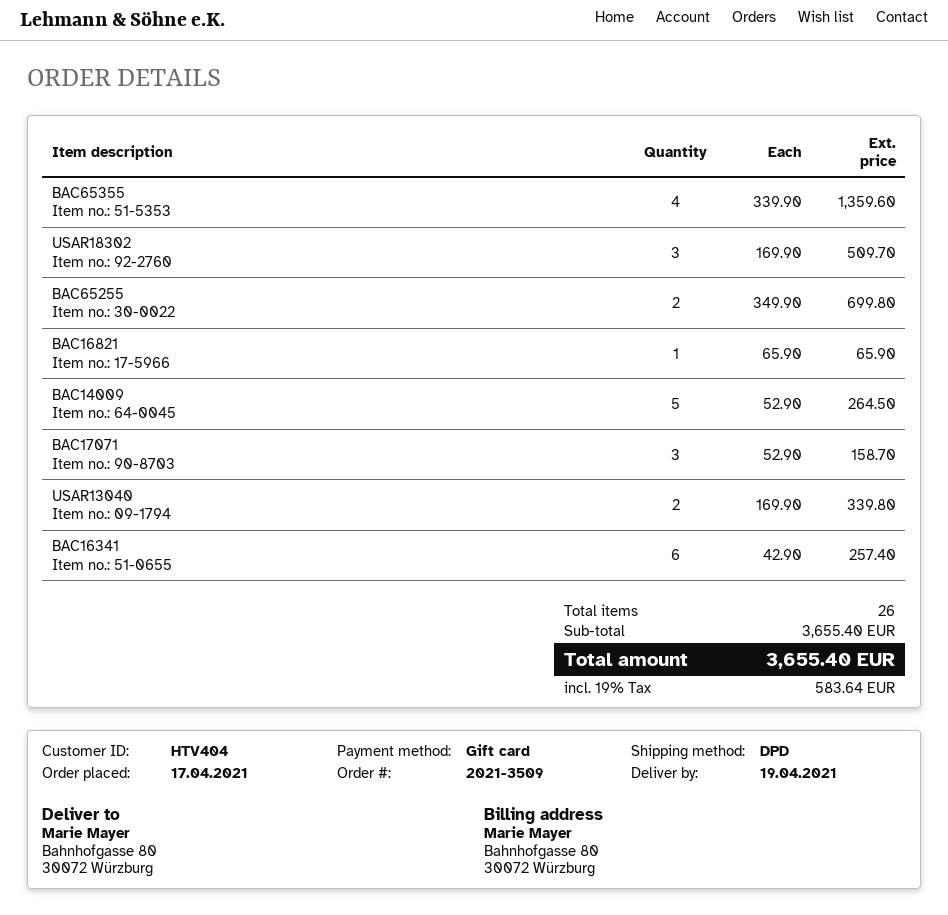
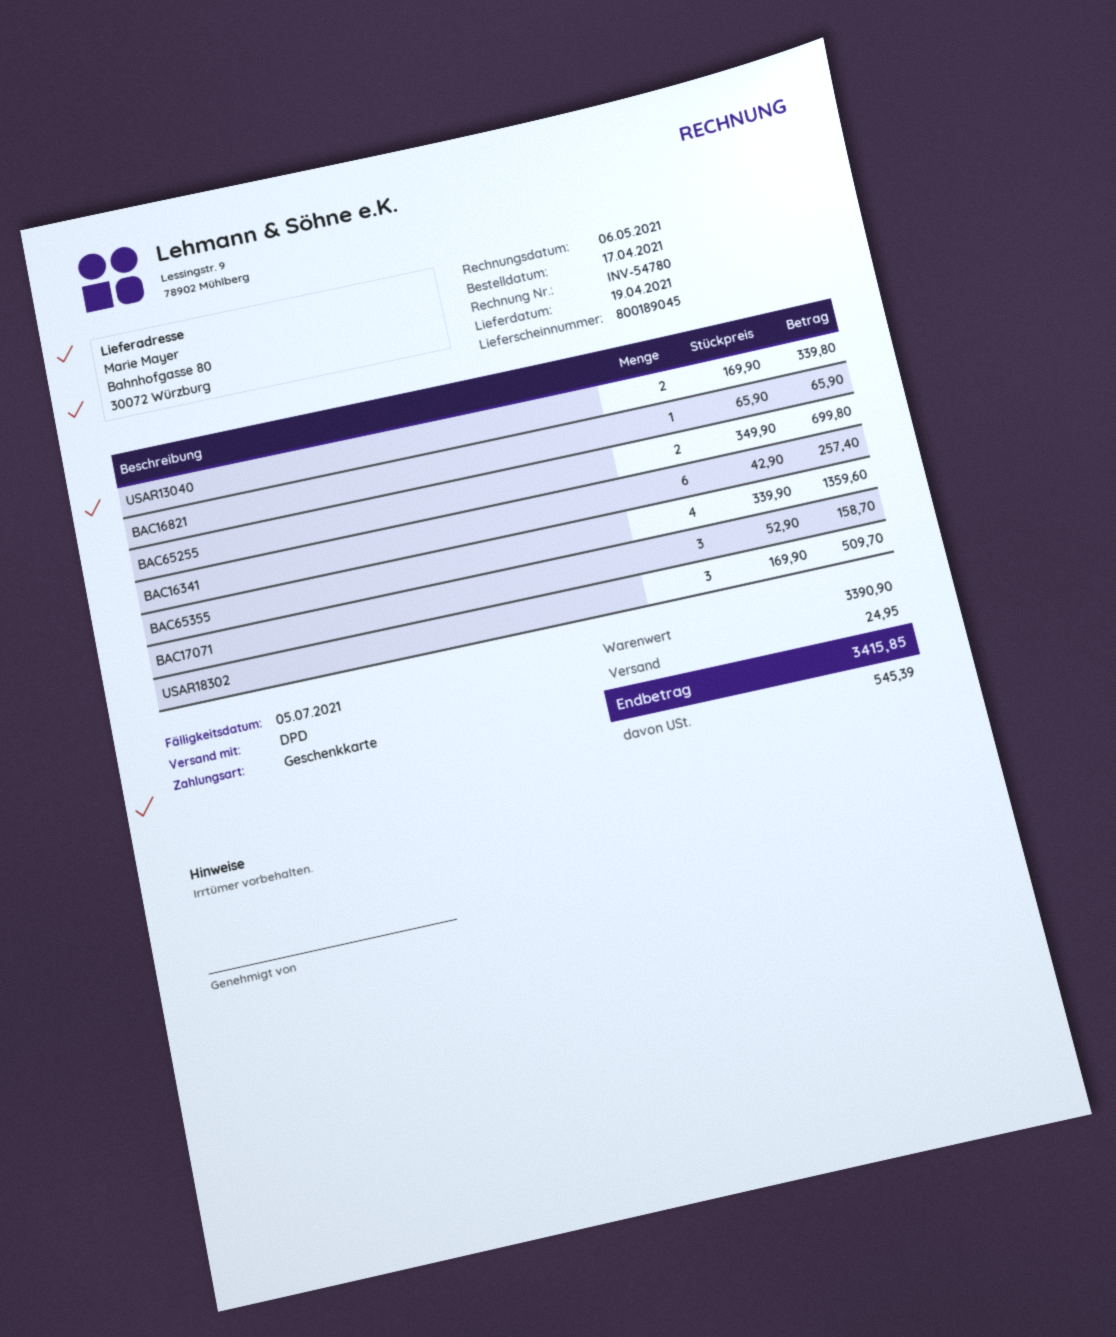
BAC14009: 5 x 52.90 = 264.50 -> none
subtotal: 3655.40 -> 3390.90
shipping: none -> 24.95
tax: 583.64 -> 545.39
total: 3655.40 -> 3415.85

